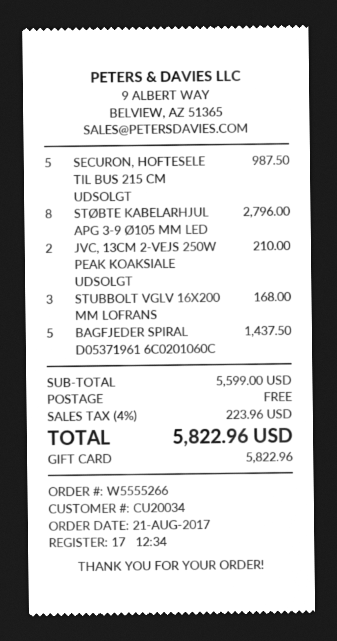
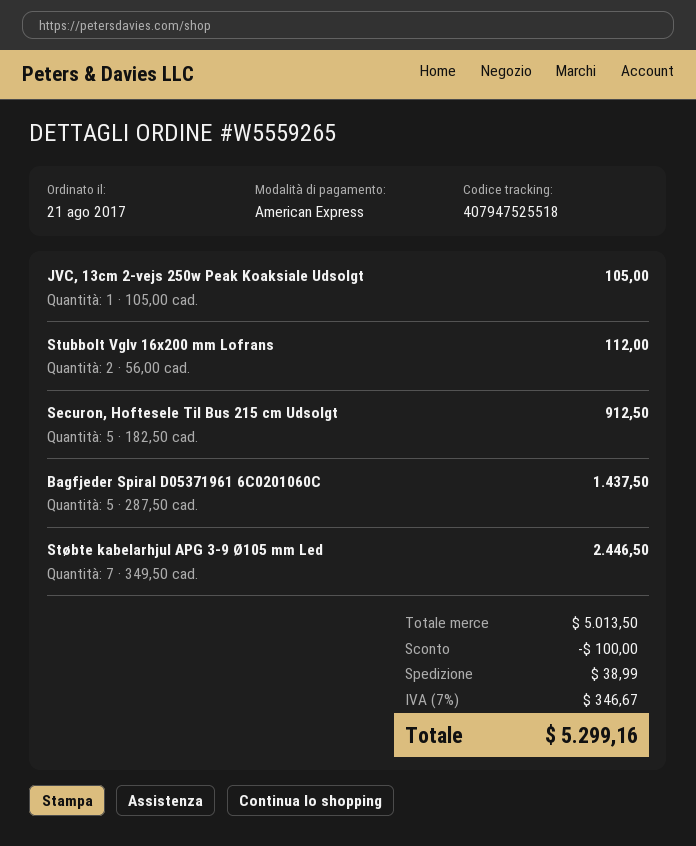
order number: W5555266 -> W5559265
payment method: gift card -> American Express
SECURON, HOFTESELE TIL BUS 215 CM UDSOLGT: 5 for 987.50 -> 5 for 912.50
STØBTE KABELARHJUL APG 3-9 Ø105 MM LED: 8 for 2796.00 -> 7 for 2446.50
JVC, 13CM 2-VEJS 250W PEAK KOAKSIALE UDSOLGT: 2 for 210.00 -> 1 for 105.00
STUBBOLT VGLV 16X200 MM LOFRANS: 3 for 168.00 -> 2 for 112.00
subtotal: 5599.00 -> 5013.50
discount: none -> 100.00
shipping: 0.00 -> 38.99
tax: 4% = 223.96 -> 7% = 346.67
total: 5822.96 -> 5299.16

